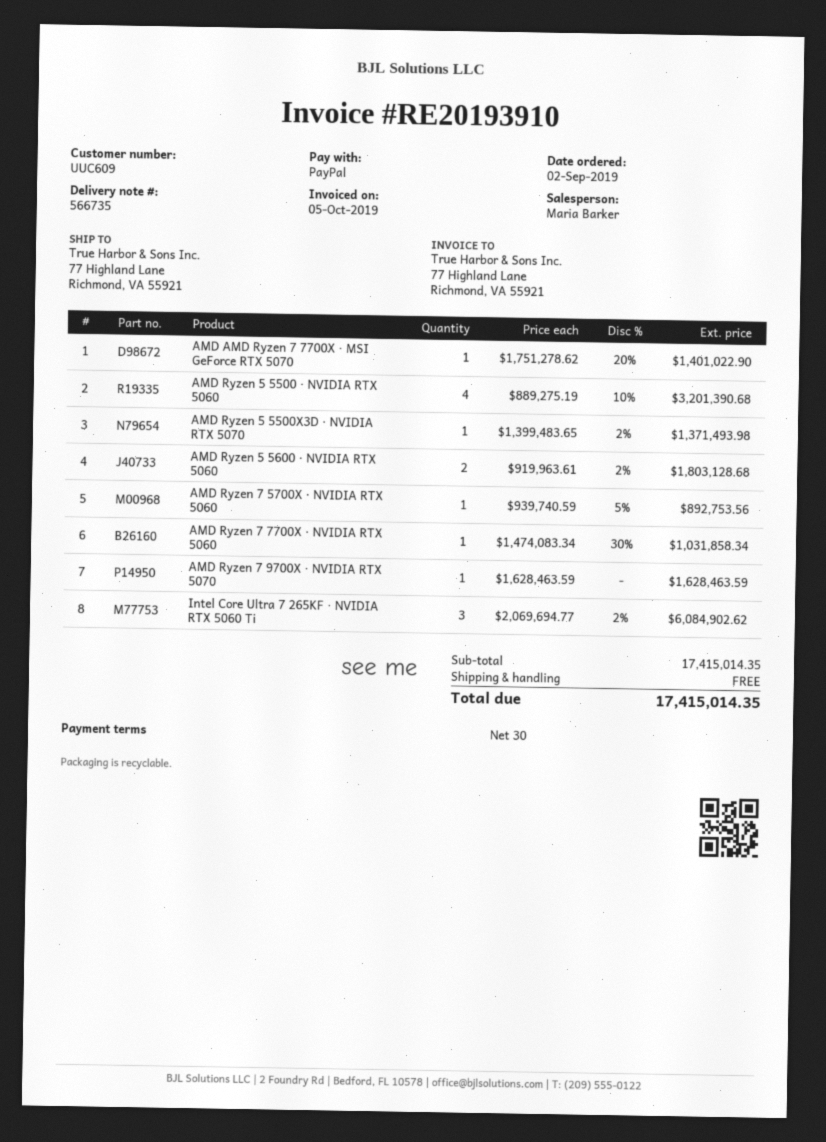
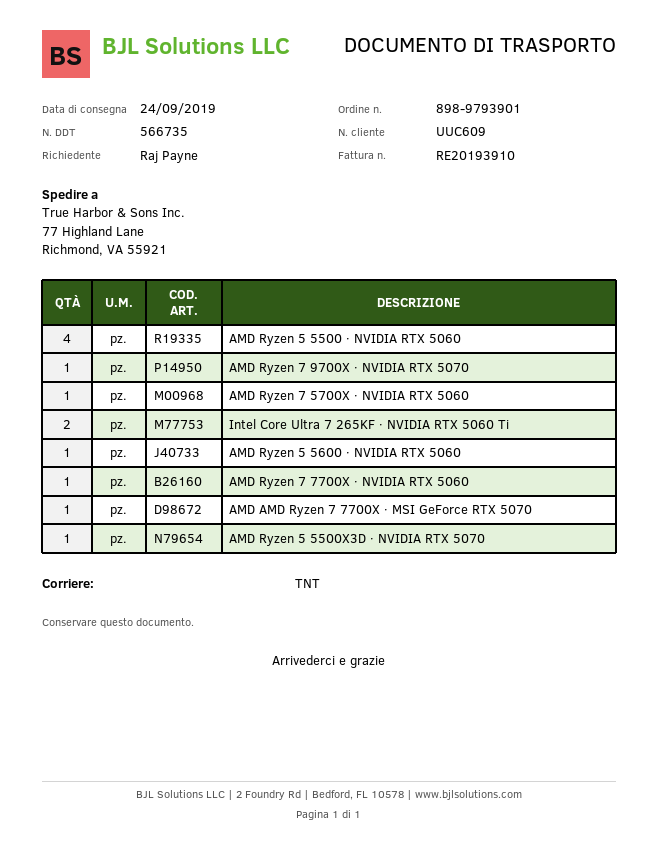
AMD Ryzen 5 5600 · NVIDIA RTX 5060: 2 -> 1
Intel Core Ultra 7 265KF · NVIDIA RTX 5060 Ti: 3 -> 2

